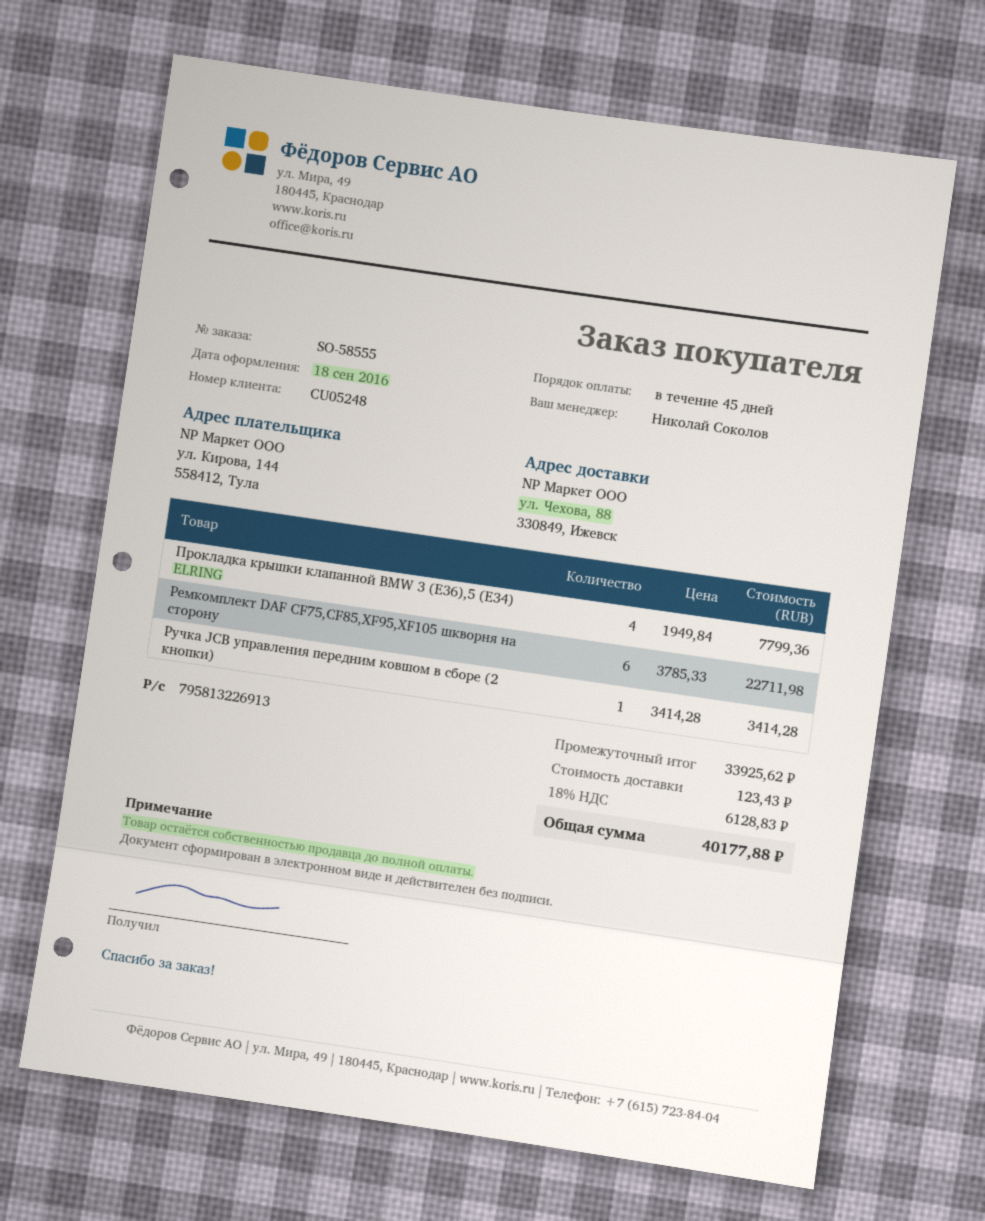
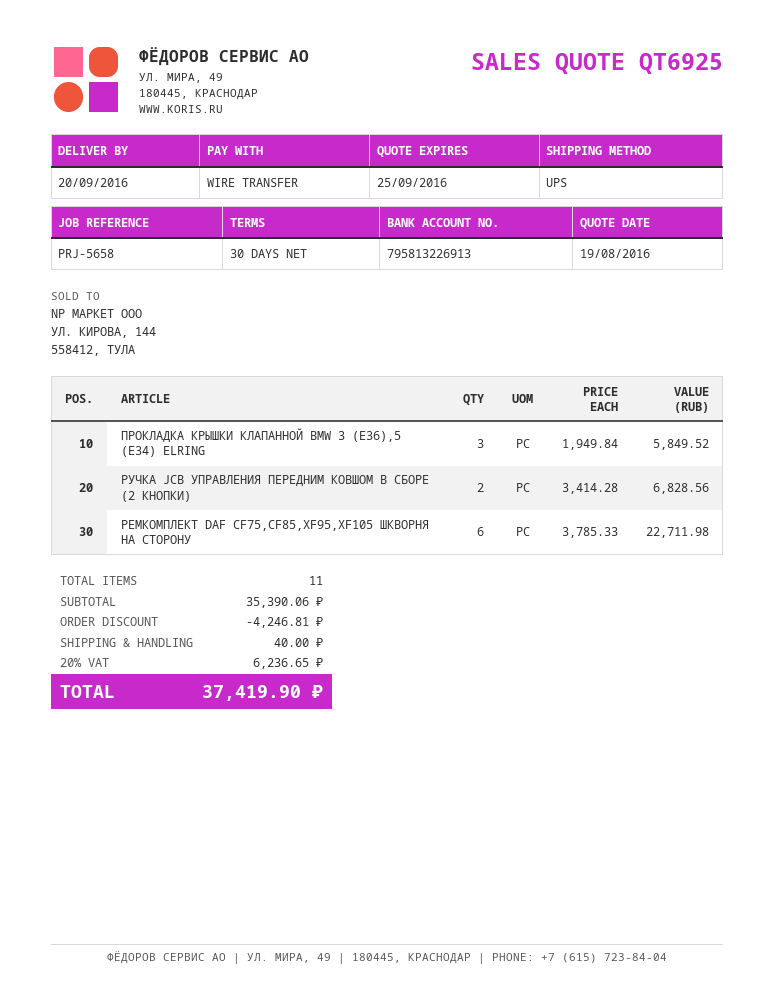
payment terms: 45 days -> 30 days
Прокладка крышки клапанной BMW 3 (E36),5 (E34) ELRING: 4 x 1949.84 = 7799.36 -> 3 x 1949.84 = 5849.52
Ручка JCB управления передним ковшом в сборе (2 кнопки): 1 x 3414.28 = 3414.28 -> 2 x 3414.28 = 6828.56
subtotal: 33925.62 -> 35390.06
discount: none -> 4246.81
shipping: 123.43 -> 40.00
tax: 18% = 6128.83 -> 20% = 6236.65
total: 40177.88 -> 37419.90

